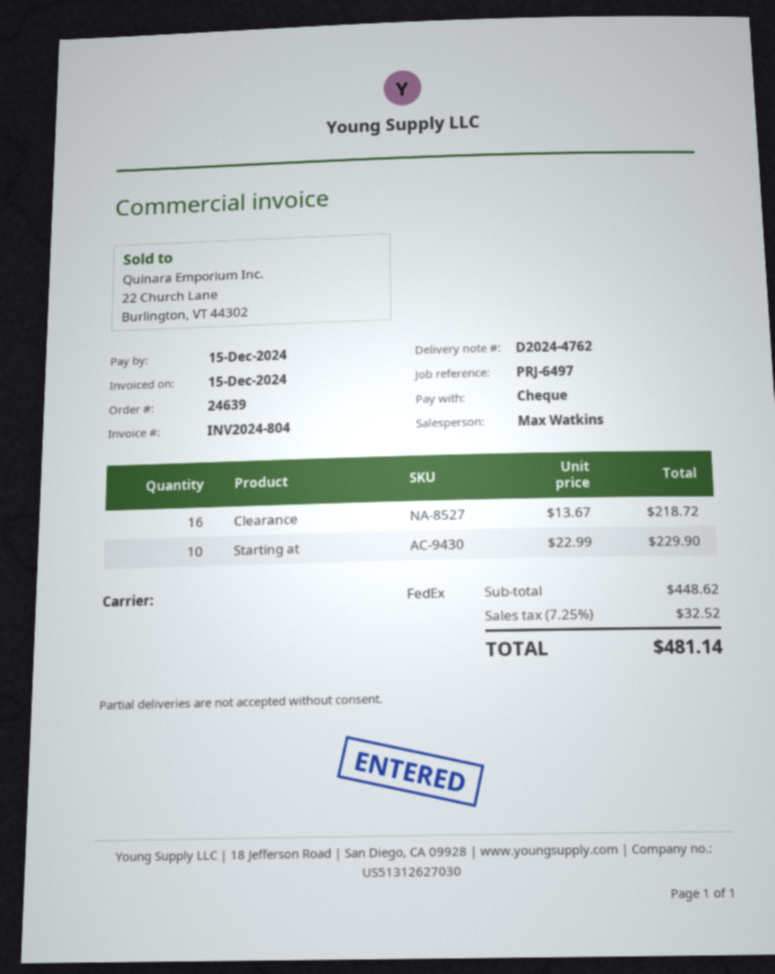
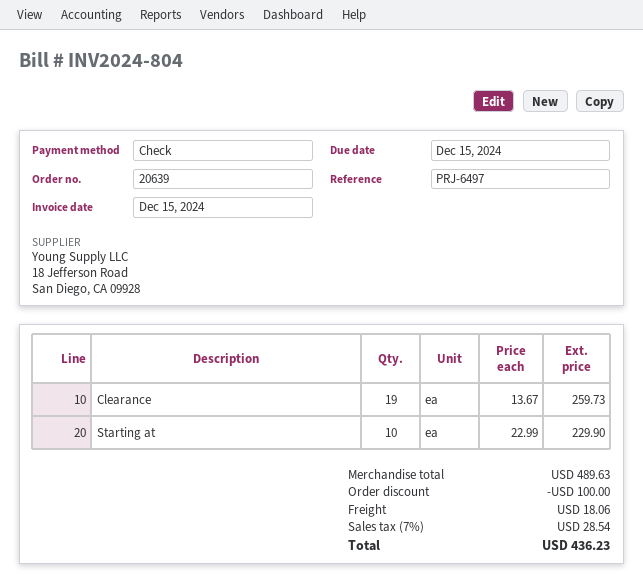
order number: 24639 -> 20639
Clearance: 16 x 13.67 = 218.72 -> 19 x 13.67 = 259.73
subtotal: 448.62 -> 489.63
discount: none -> 100.00
shipping: none -> 18.06
tax: 7.25% = 32.52 -> 7% = 28.54
total: 481.14 -> 436.23

